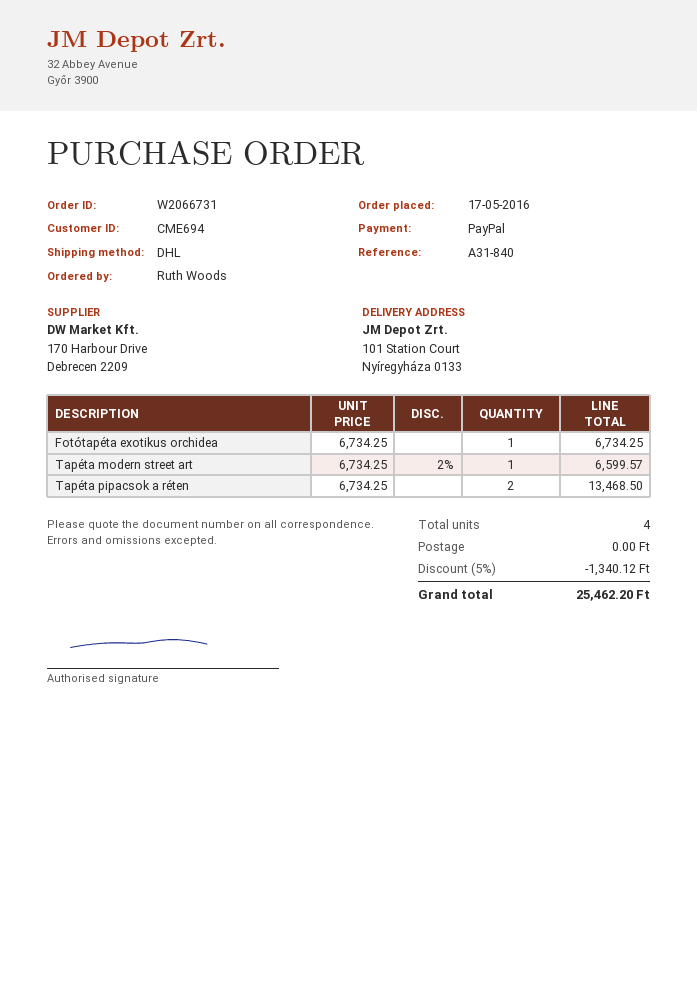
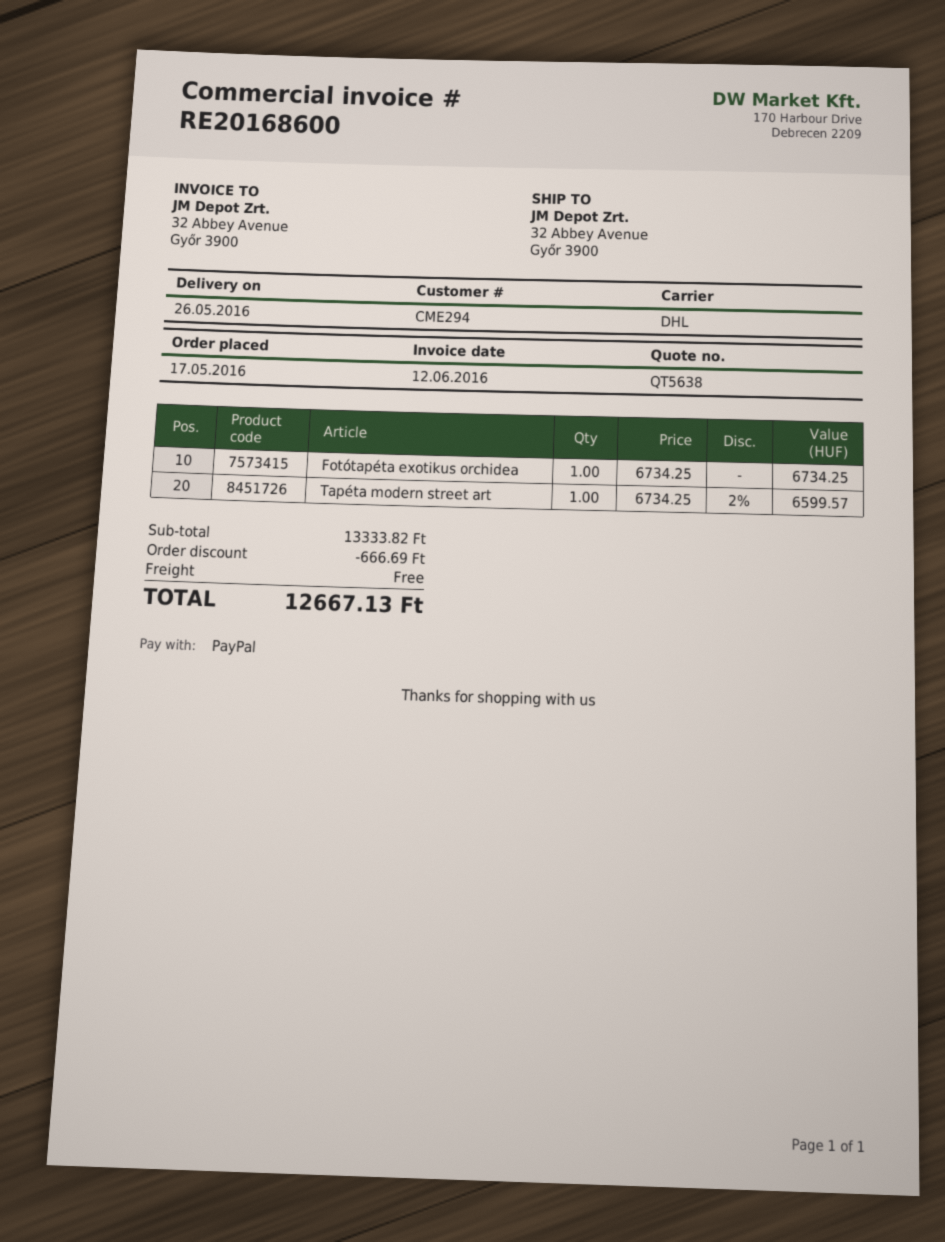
customer number: CME694 -> CME294
ship to: 101 Station Court, Nyíregyháza 0133 -> 32 Abbey Avenue, Győr 3900
Tapéta pipacsok a réten: 2 x 6734.25 = 13468.50 -> none
discount: 1340.12 -> 666.69
total: 25462.20 -> 12667.13

